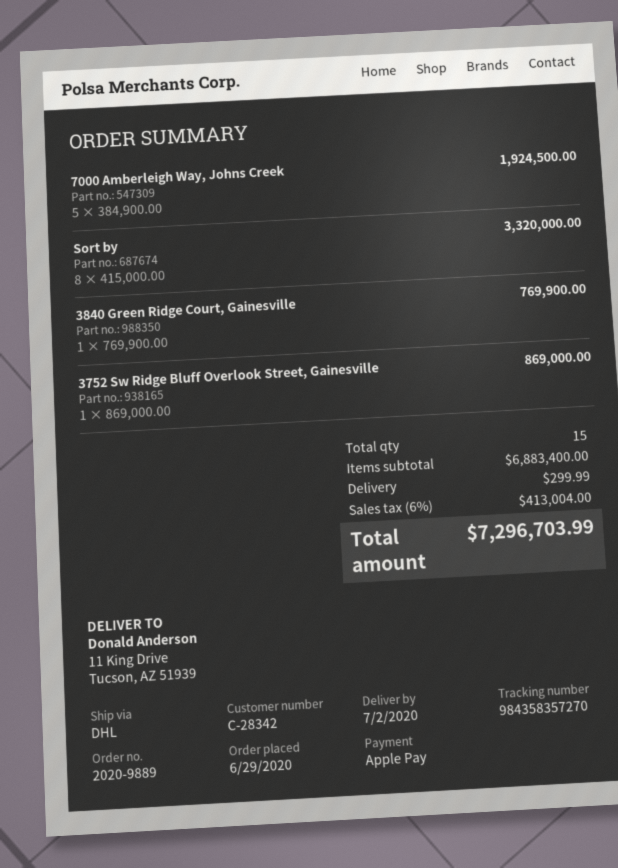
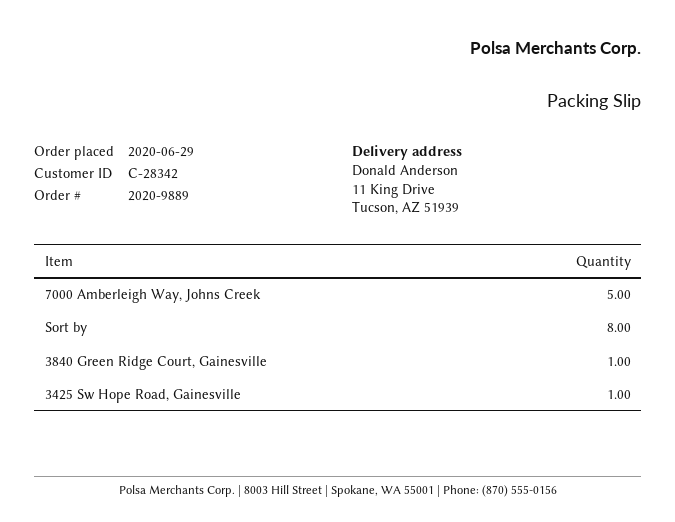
3752 Sw Ridge Bluff Overlook Street, Gainesville: 1 -> none
3425 Sw Hope Road, Gainesville: none -> 1

